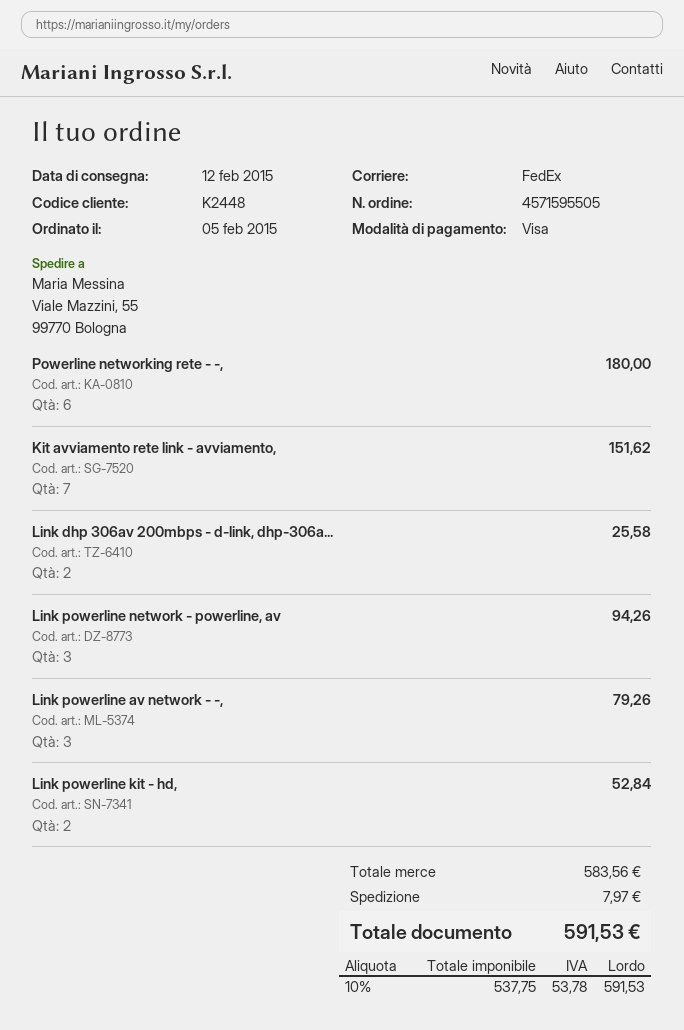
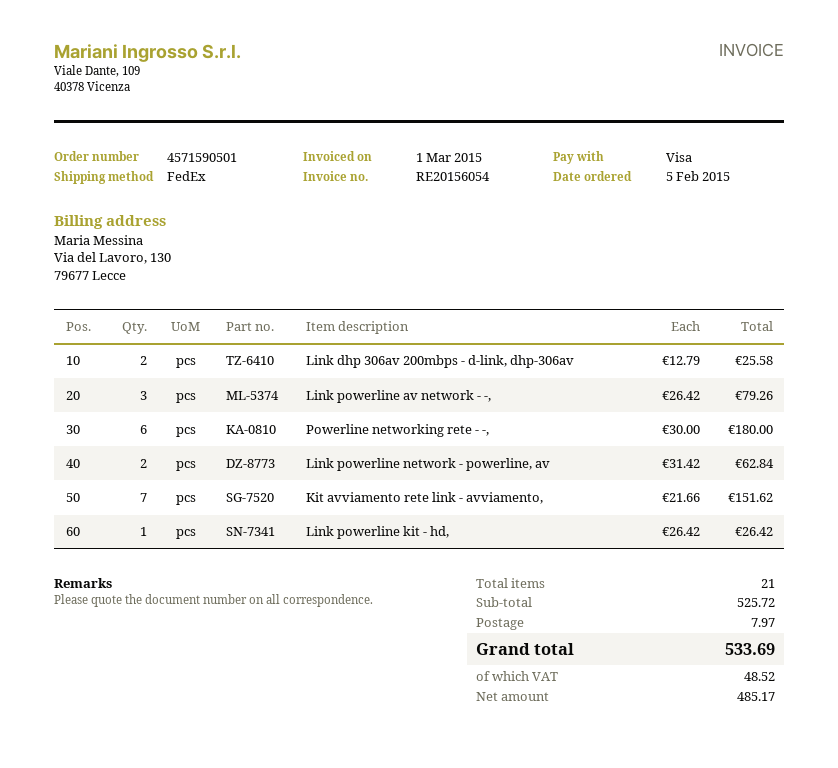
order number: 4571595505 -> 4571590501
Link powerline network - powerline, av: 3 for 94.26 -> 2 for 62.84
Link powerline kit - hd,: 2 for 52.84 -> 1 for 26.42
subtotal: 583.56 -> 525.72
net: 537.75 -> 485.17
tax: 53.78 -> 48.52
total: 591.53 -> 533.69

